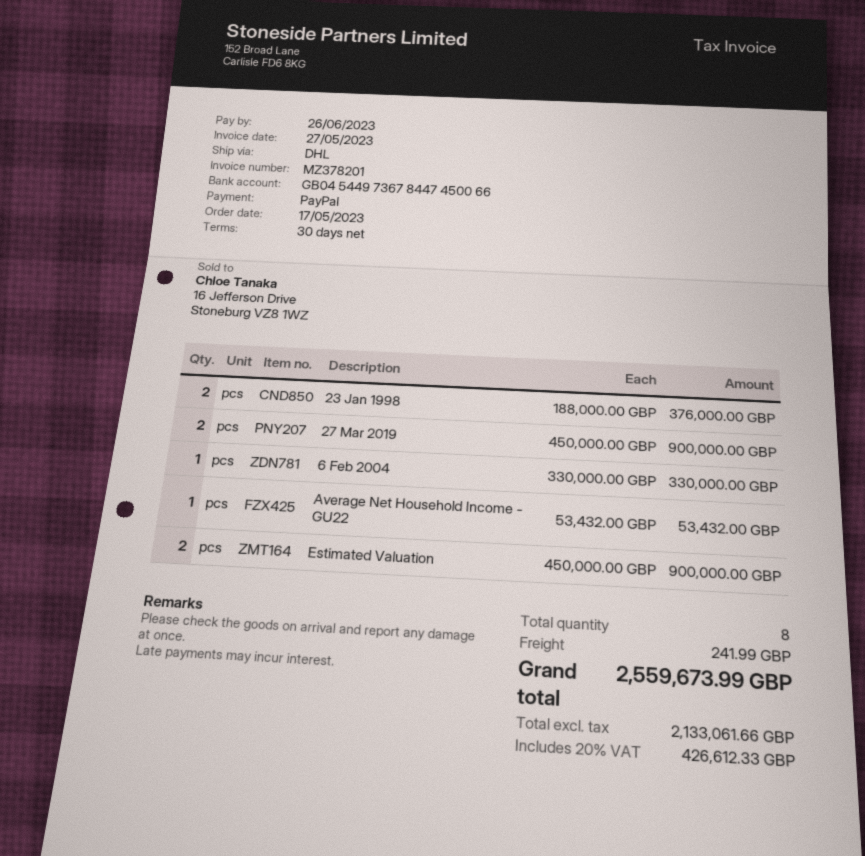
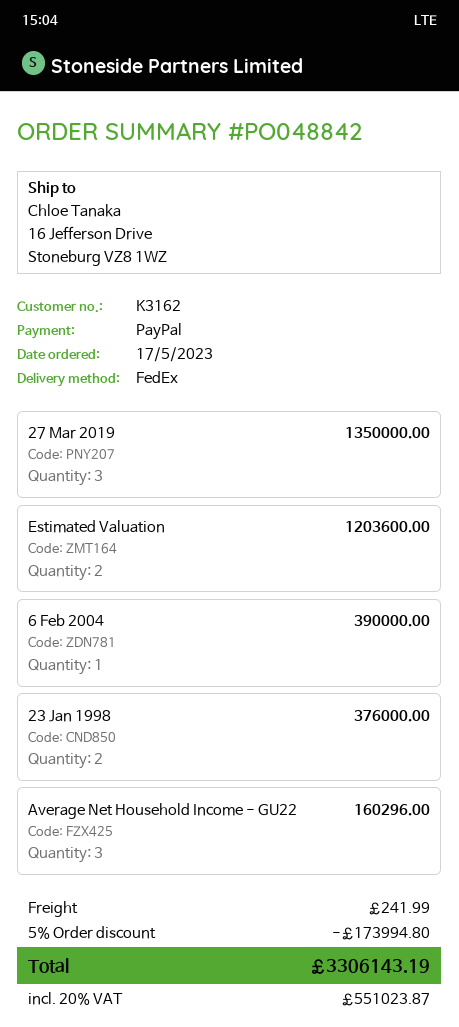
shipping method: DHL -> FedEx
27 Mar 2019: 2 for 900000.00 -> 3 for 1350000.00
6 Feb 2004: 1 for 330000.00 -> 1 for 390000.00
Average Net Household Income - GU22: 1 for 53432.00 -> 3 for 160296.00
Estimated Valuation: 2 for 900000.00 -> 2 for 1203600.00
discount: none -> 5% = 173994.80
tax: 20% = 426612.33 -> 20% = 551023.87
total: 2559673.99 -> 3306143.19

